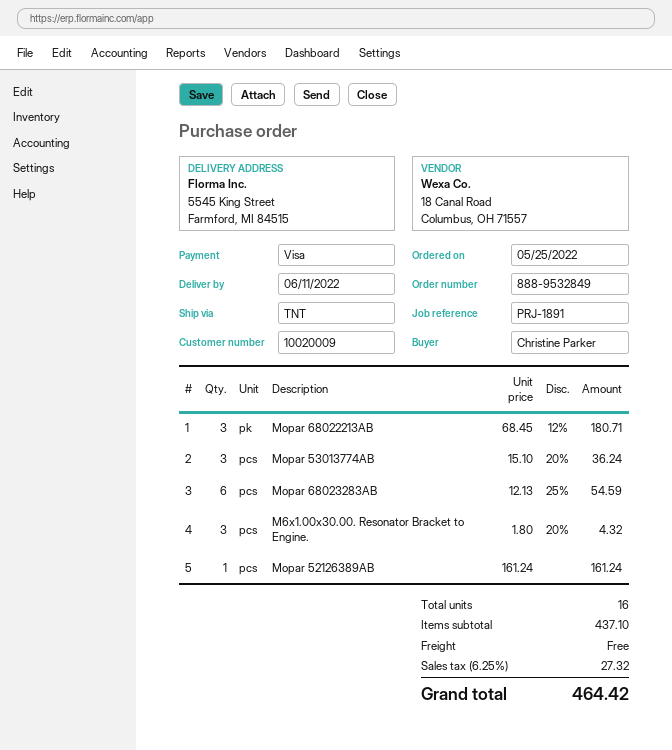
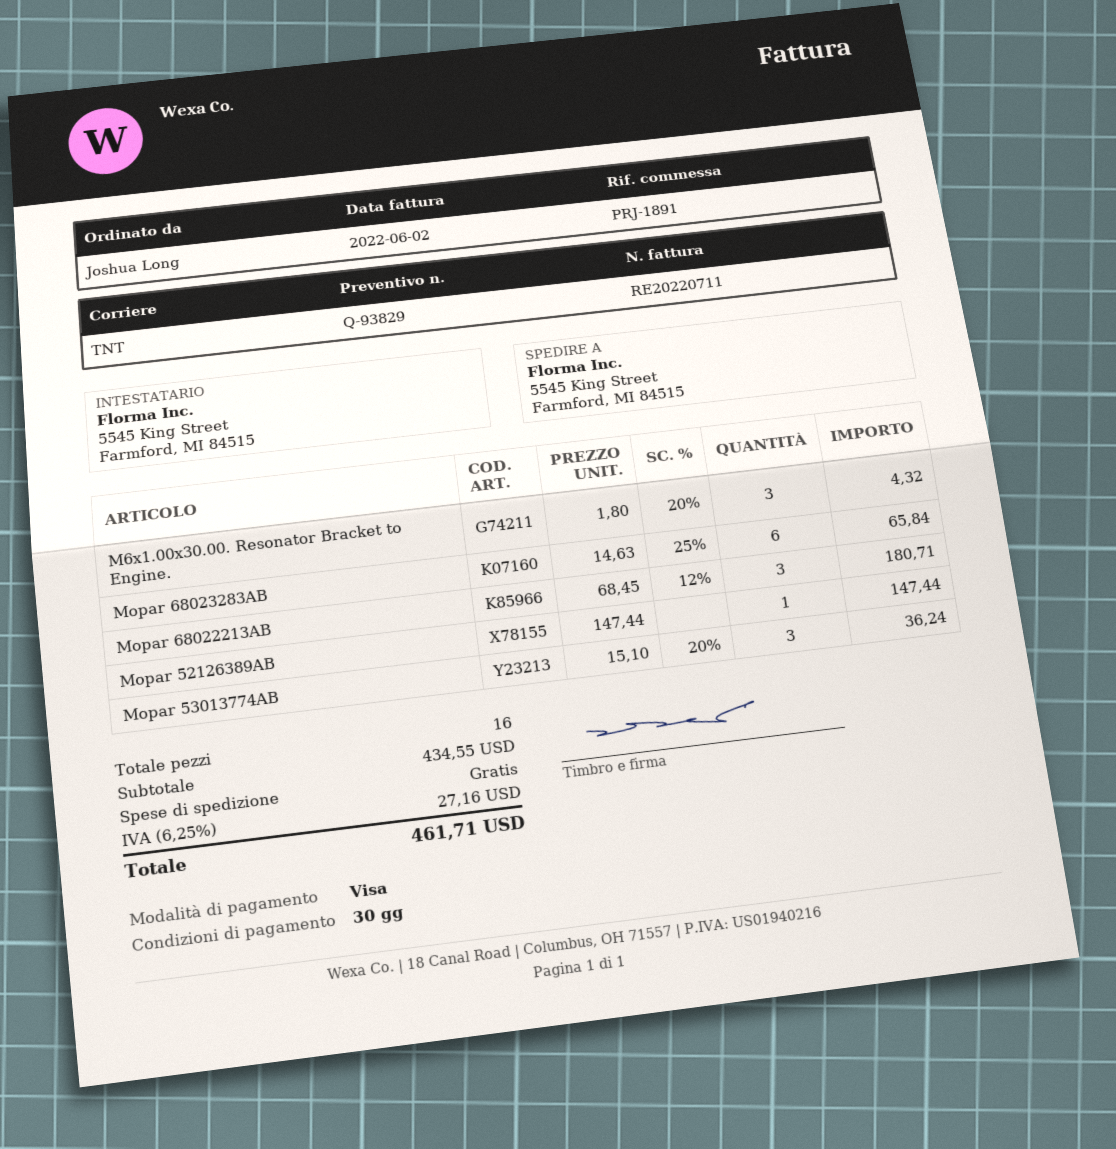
ordered by: Christine Parker -> Joshua Long
Mopar 68023283AB: 6 x 12.13 - 25% = 54.59 -> 6 x 14.63 - 25% = 65.84
Mopar 52126389AB: 1 x 161.24 = 161.24 -> 1 x 147.44 = 147.44
subtotal: 437.10 -> 434.55
tax: 6.25% = 27.32 -> 6.25% = 27.16
total: 464.42 -> 461.71

